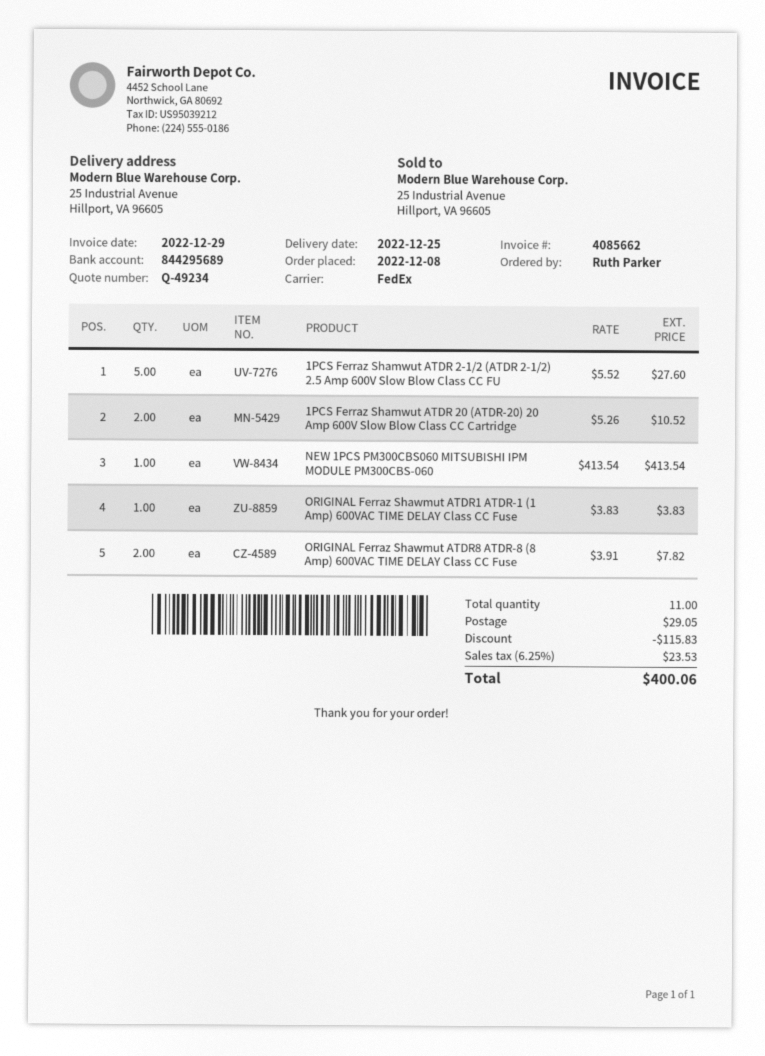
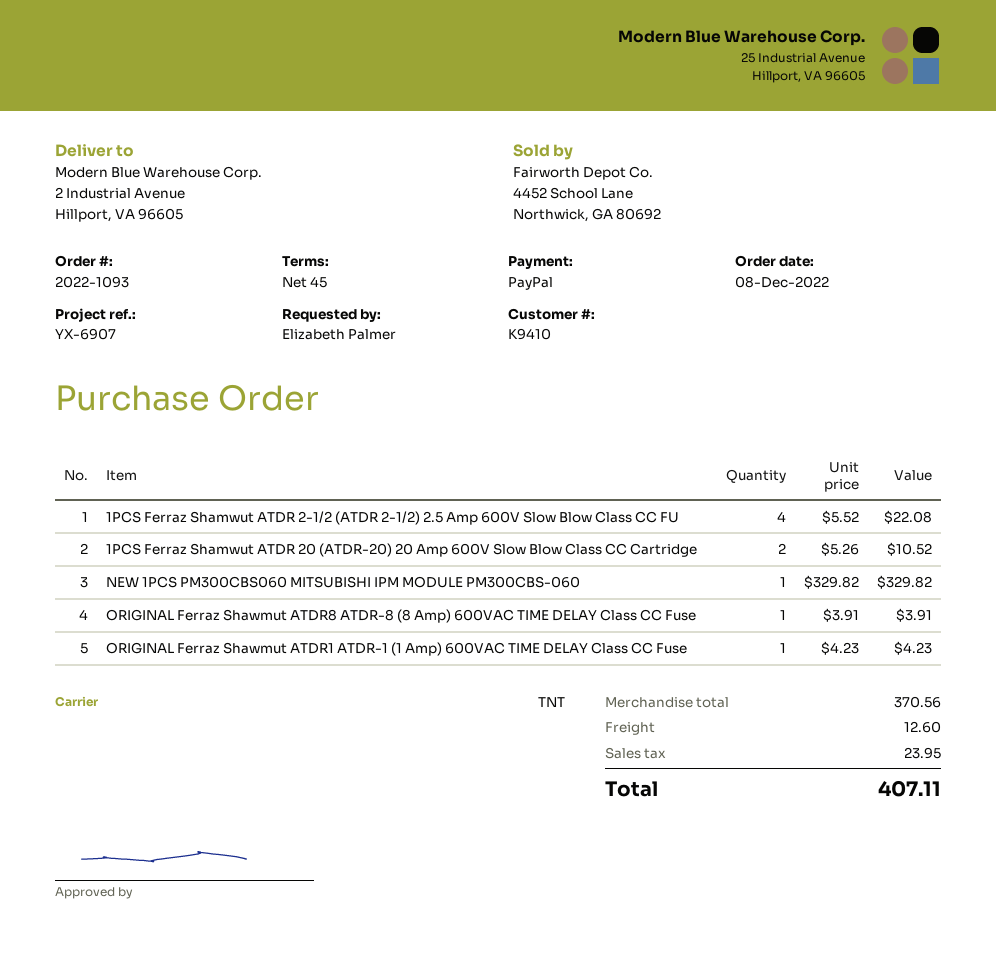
ordered by: Ruth Parker -> Elizabeth Palmer
shipping method: FedEx -> TNT
ship to: 25 Industrial Avenue, Hillport, VA 96605 -> 2 Industrial Avenue, Hillport, VA 96605
1PCS Ferraz Shamwut ATDR 2-1/2 (ATDR 2-1/2) 2.5 Amp 600V Slow Blow Class CC FU: 5 x 5.52 = 27.60 -> 4 x 5.52 = 22.08
NEW 1PCS PM300CBS060 MITSUBISHI IPM MODULE PM300CBS-060: 1 x 413.54 = 413.54 -> 1 x 329.82 = 329.82
ORIGINAL Ferraz Shawmut ATDR1 ATDR-1 (1 Amp) 600VAC TIME DELAY Class CC Fuse: 1 x 3.83 = 3.83 -> 1 x 4.23 = 4.23
ORIGINAL Ferraz Shawmut ATDR8 ATDR-8 (8 Amp) 600VAC TIME DELAY Class CC Fuse: 2 x 3.91 = 7.82 -> 1 x 3.91 = 3.91
discount: 115.83 -> none
shipping: 29.05 -> 12.60
tax: 23.53 -> 23.95
total: 400.06 -> 407.11

